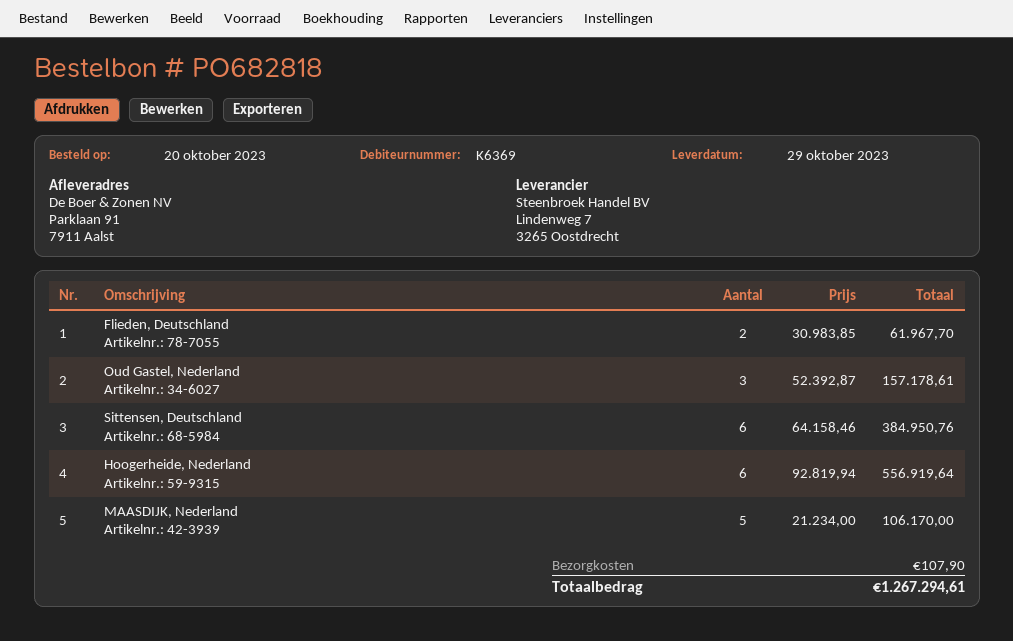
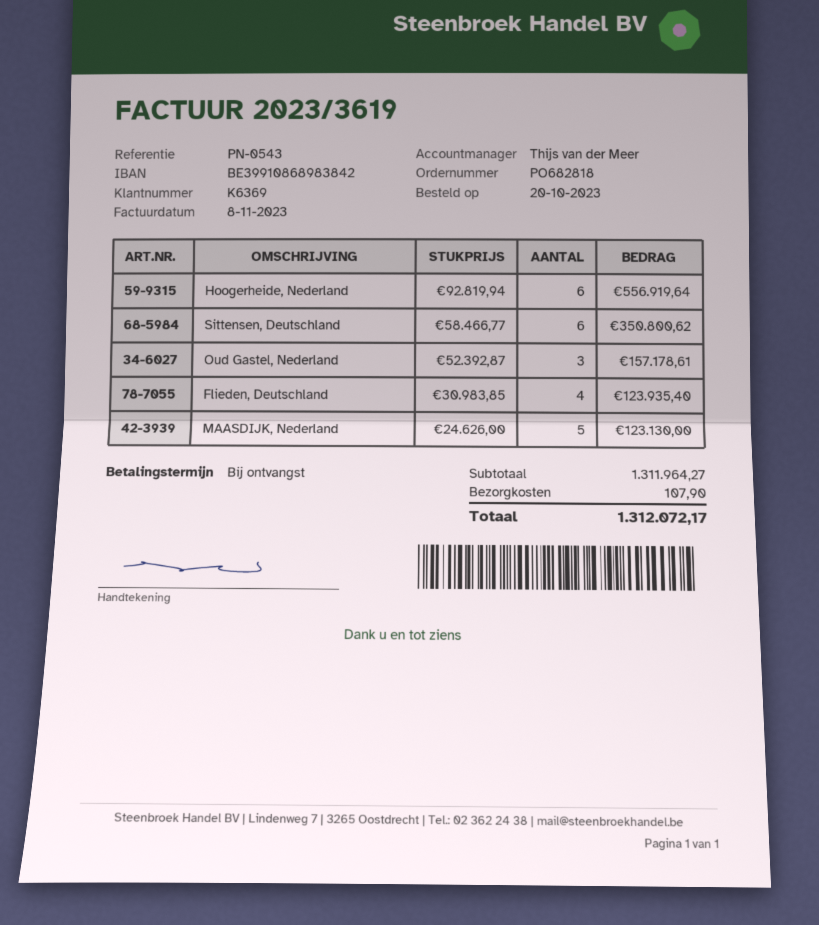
Flieden, Deutschland: 2 x 30983.85 = 61967.70 -> 4 x 30983.85 = 123935.40
Sittensen, Deutschland: 6 x 64158.46 = 384950.76 -> 6 x 58466.77 = 350800.62
MAASDIJK, Nederland: 5 x 21234.00 = 106170.00 -> 5 x 24626.00 = 123130.00
total: 1267294.61 -> 1312072.17

